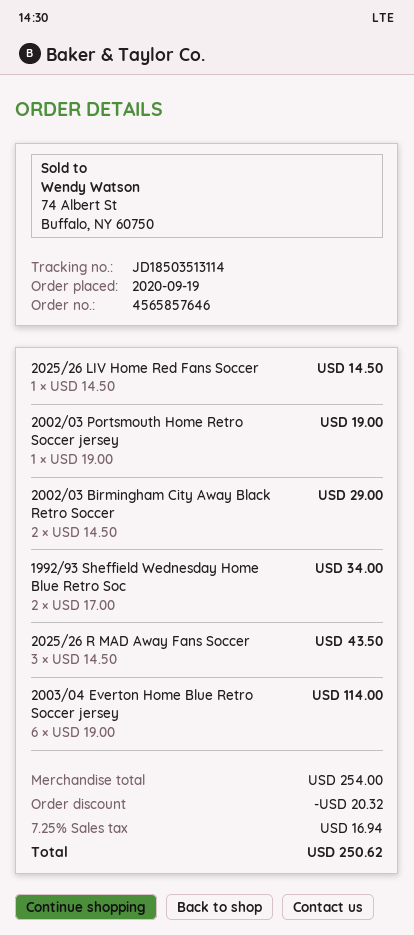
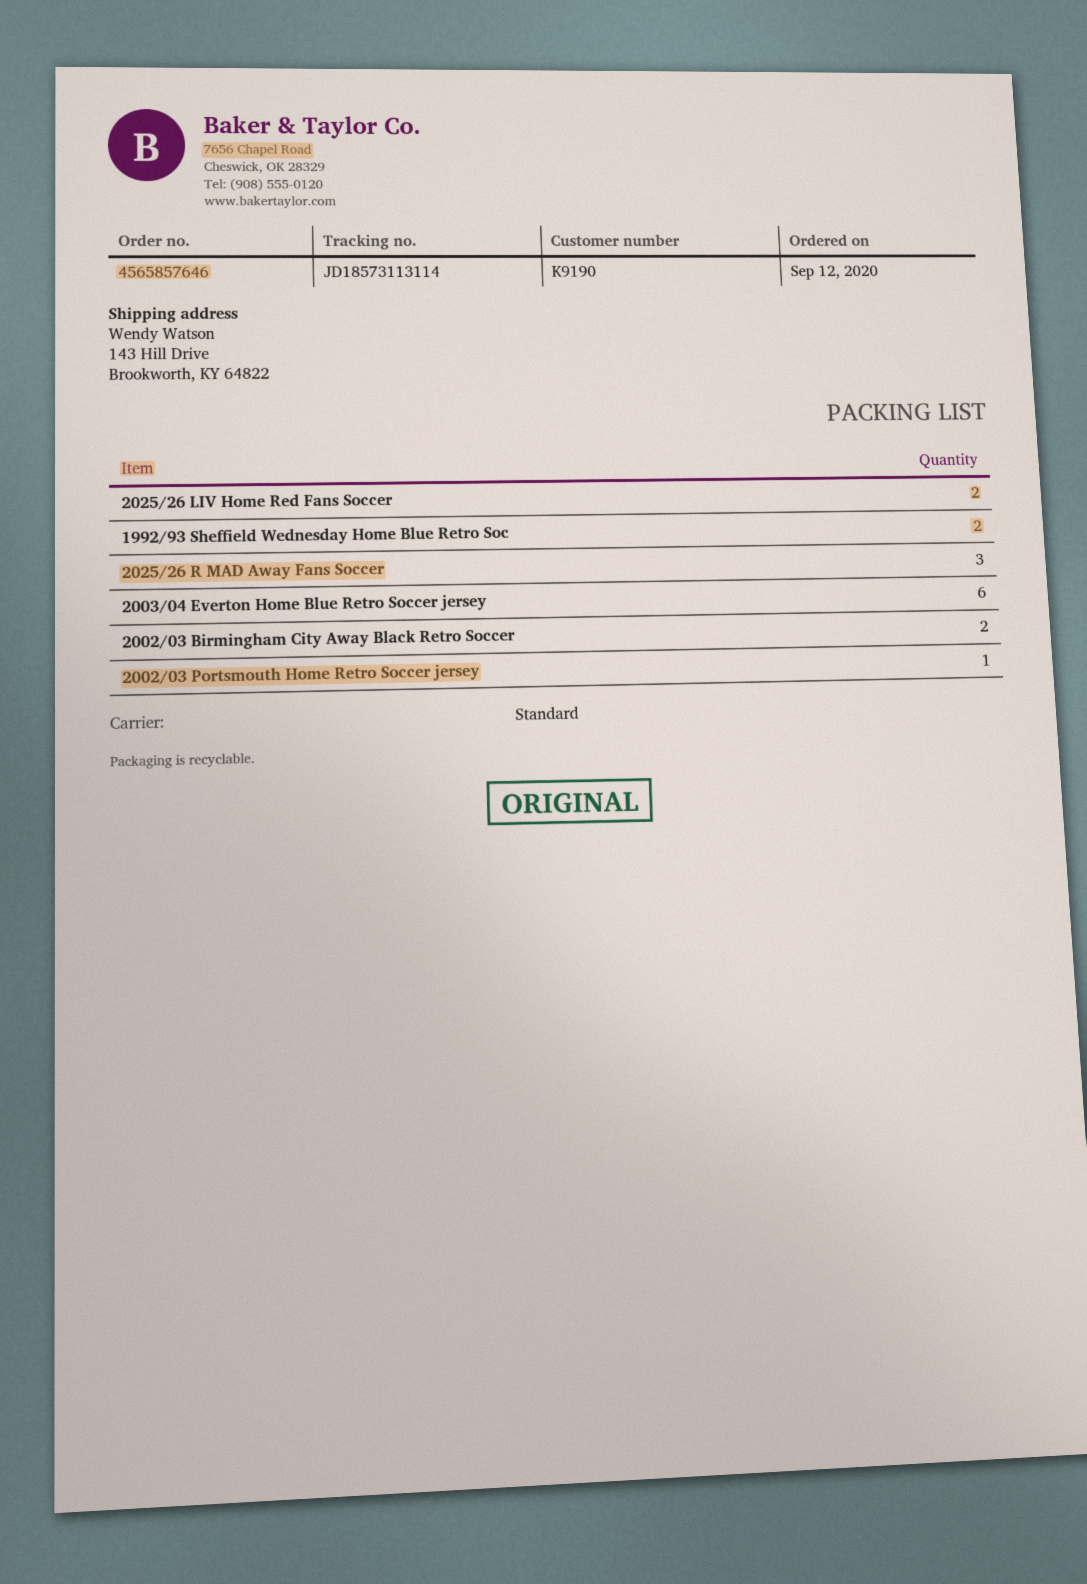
order date: 2020-09-19 -> 2020-09-12
tracking number: JD18503513114 -> JD18573113114
2025/26 LIV Home Red Fans Soccer: 1 -> 2

